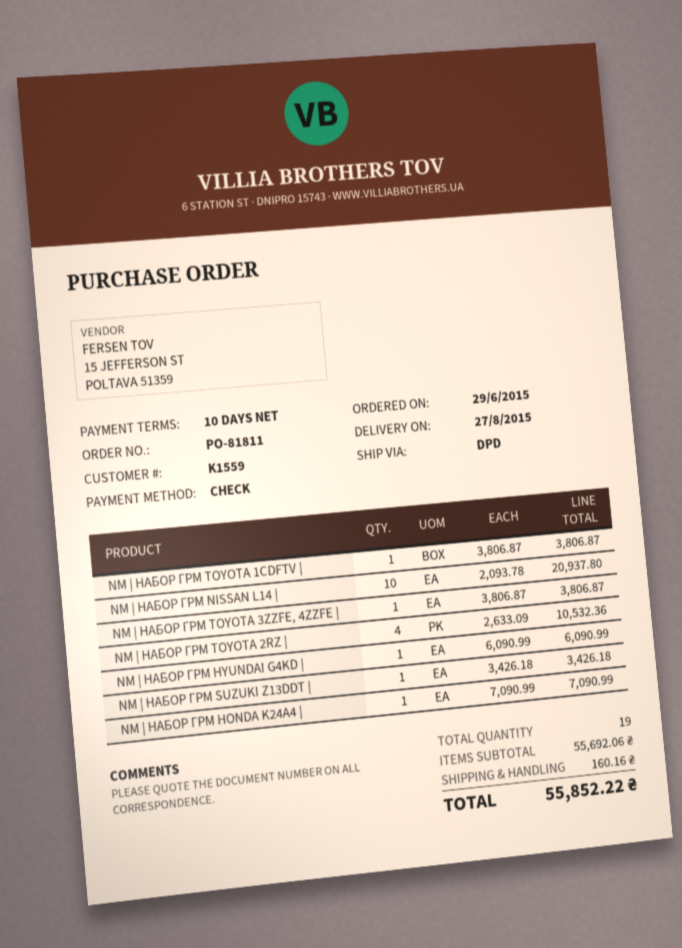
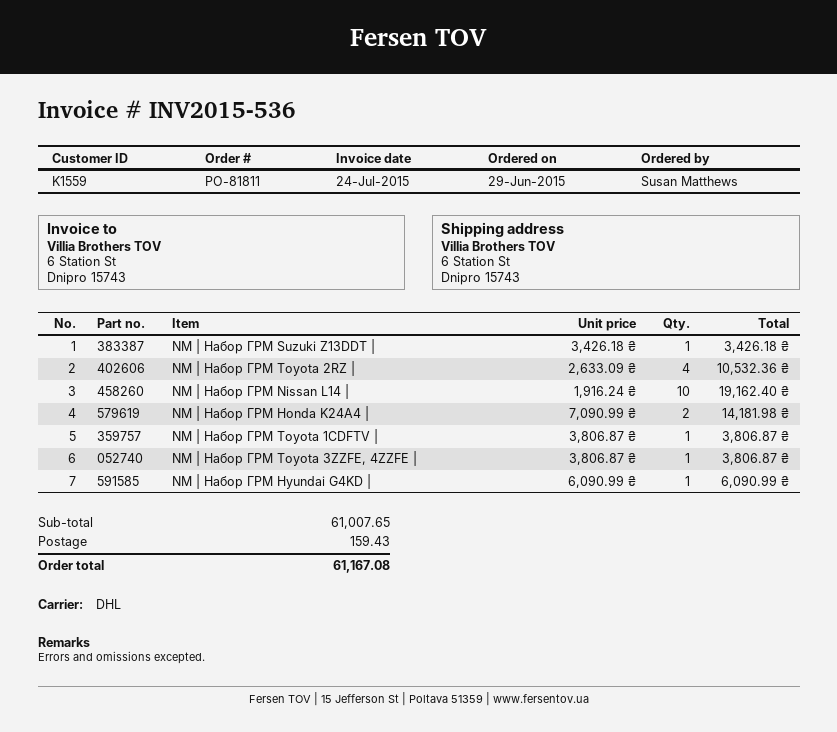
shipping method: DPD -> DHL
NM | НАБОР ГРМ NISSAN L14 |: 10 x 2093.78 = 20937.80 -> 10 x 1916.24 = 19162.40
NM | НАБОР ГРМ HONDA K24A4 |: 1 x 7090.99 = 7090.99 -> 2 x 7090.99 = 14181.98
subtotal: 55692.06 -> 61007.65
shipping: 160.16 -> 159.43
total: 55852.22 -> 61167.08

